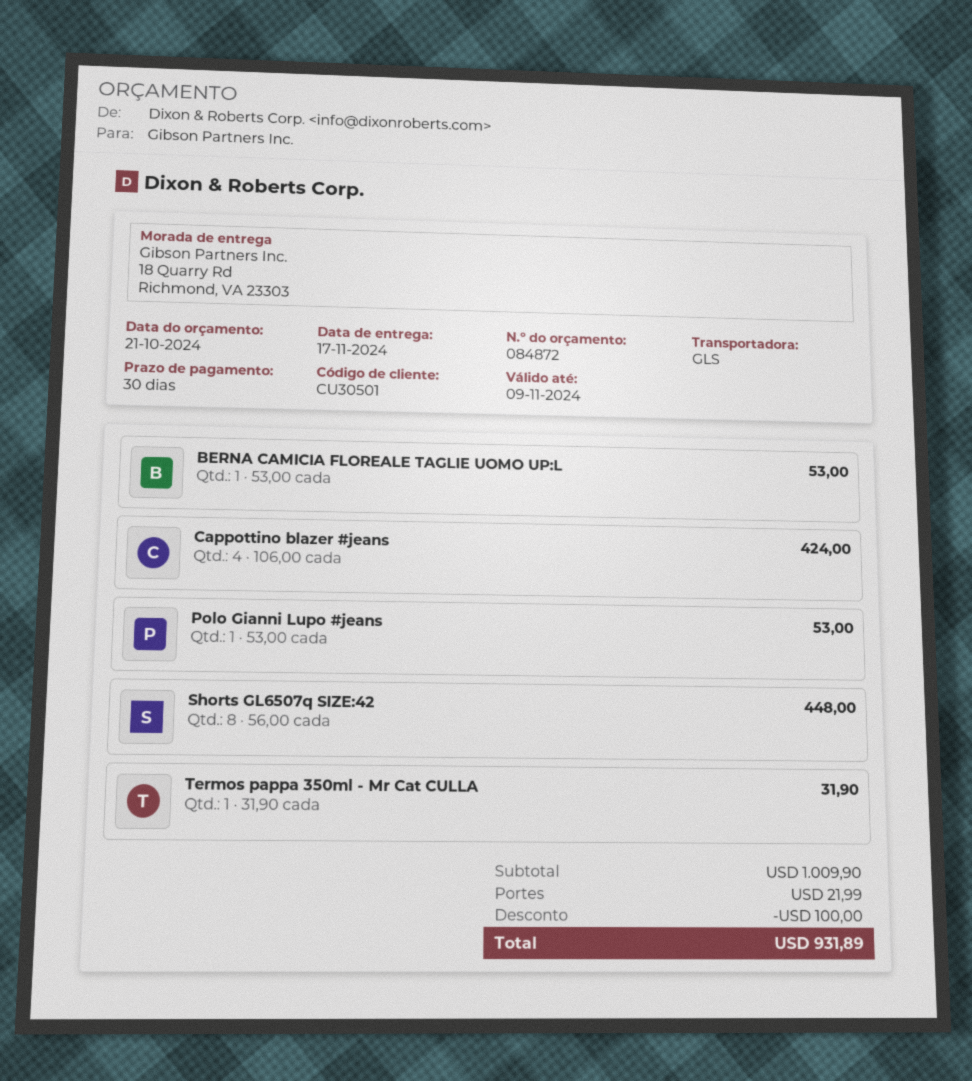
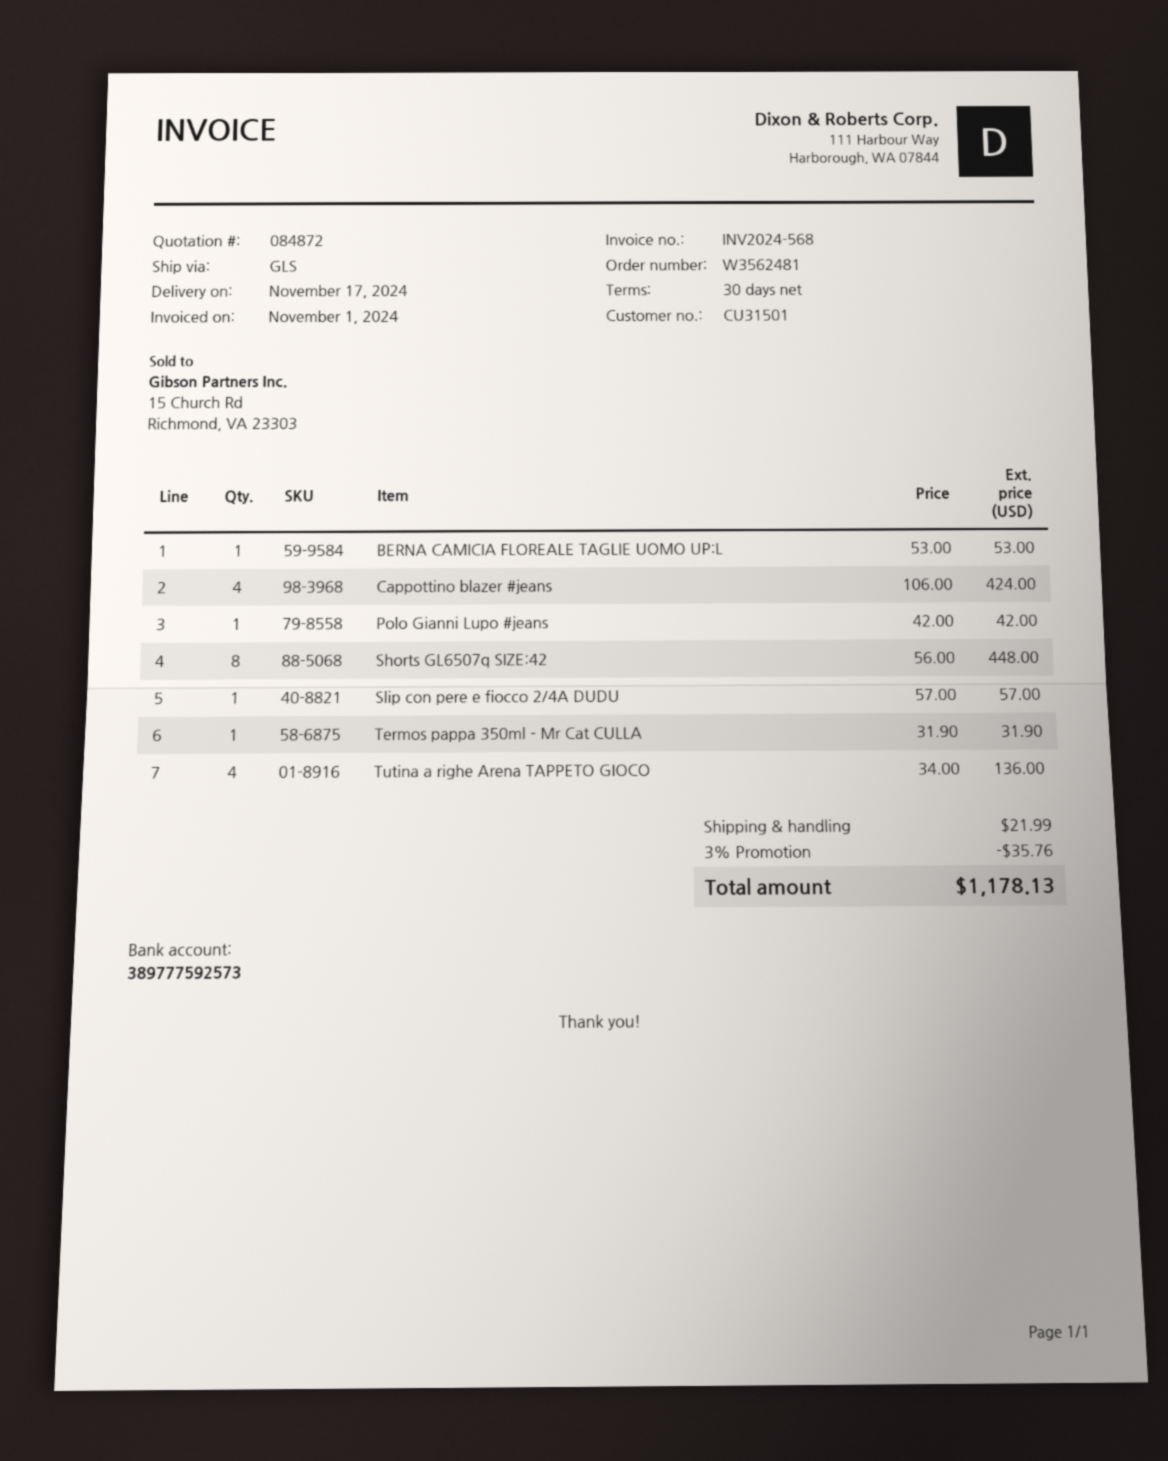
customer number: CU30501 -> CU31501
Polo Gianni Lupo #jeans: 1 x 53.00 = 53.00 -> 1 x 42.00 = 42.00
Slip con pere e fiocco 2/4A DUDU: none -> 1 x 57.00 = 57.00
Tutina a righe Arena TAPPETO GIOCO: none -> 4 x 34.00 = 136.00
discount: 100.00 -> 35.76
total: 931.89 -> 1178.13

